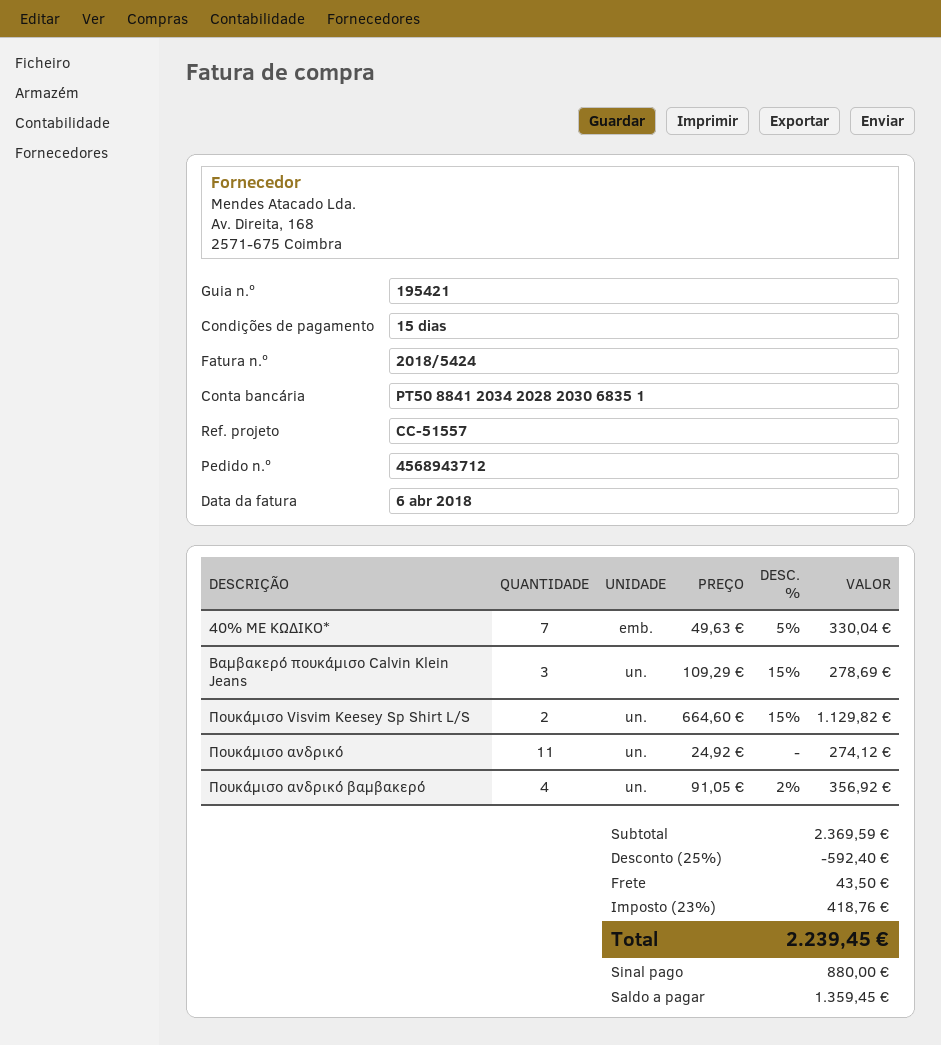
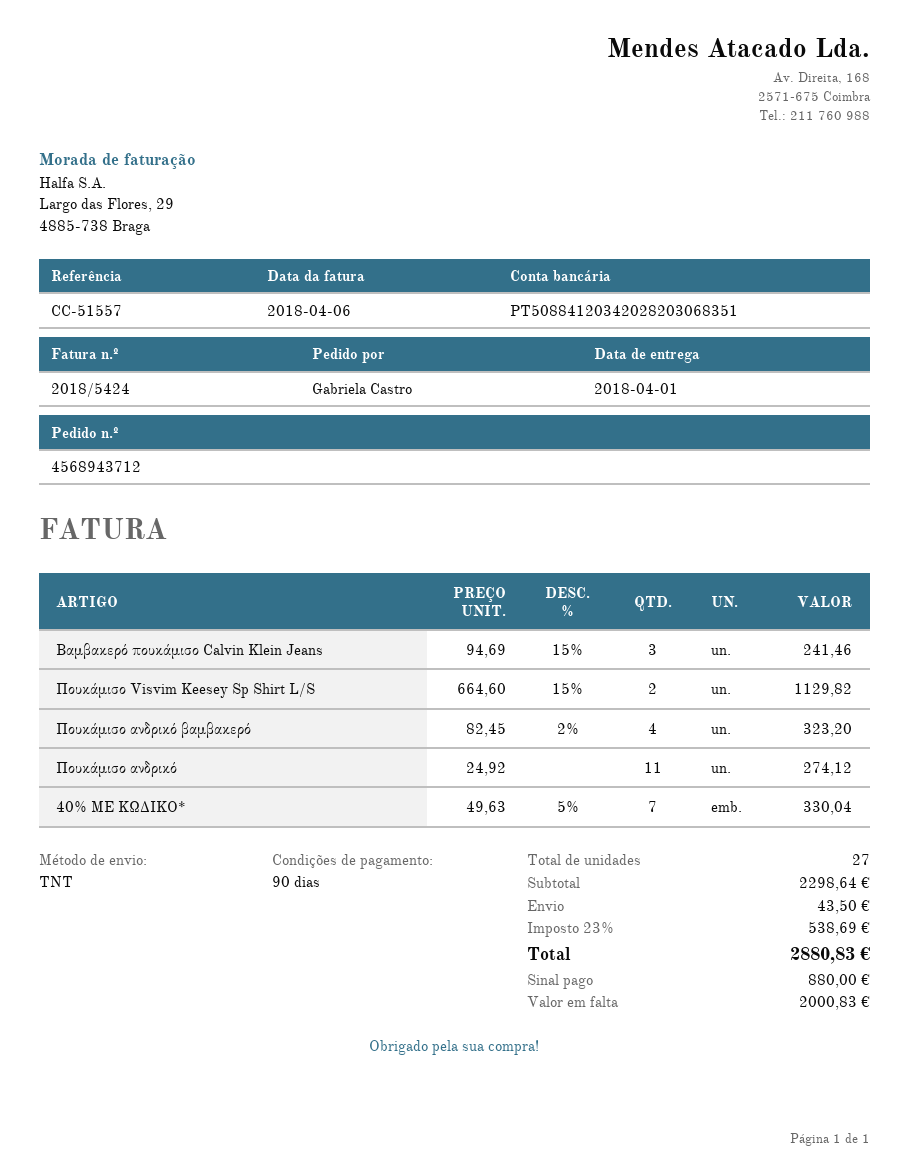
payment terms: 15 days -> 90 days
Βαμβακερό πουκάμισο Calvin Klein Jeans: 3 x 109.29 - 15% = 278.69 -> 3 x 94.69 - 15% = 241.46
Πουκάμισο ανδρικό βαμβακερό: 4 x 91.05 - 2% = 356.92 -> 4 x 82.45 - 2% = 323.20
subtotal: 2369.59 -> 2298.64
discount: 25% = 592.40 -> none
tax: 23% = 418.76 -> 23% = 538.69
total: 2239.45 -> 2880.83
balance: 1359.45 -> 2000.83

